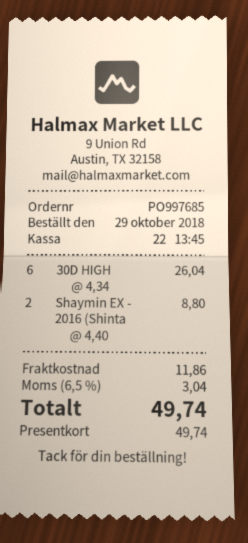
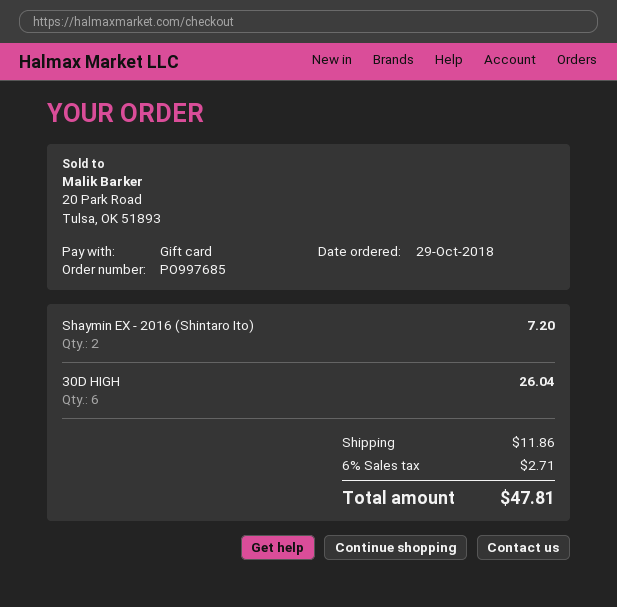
Shaymin EX - 2016 (Shinta: 2 for 8.80 -> 2 for 7.20
tax: 6.5% = 3.04 -> 6% = 2.71
total: 49.74 -> 47.81

